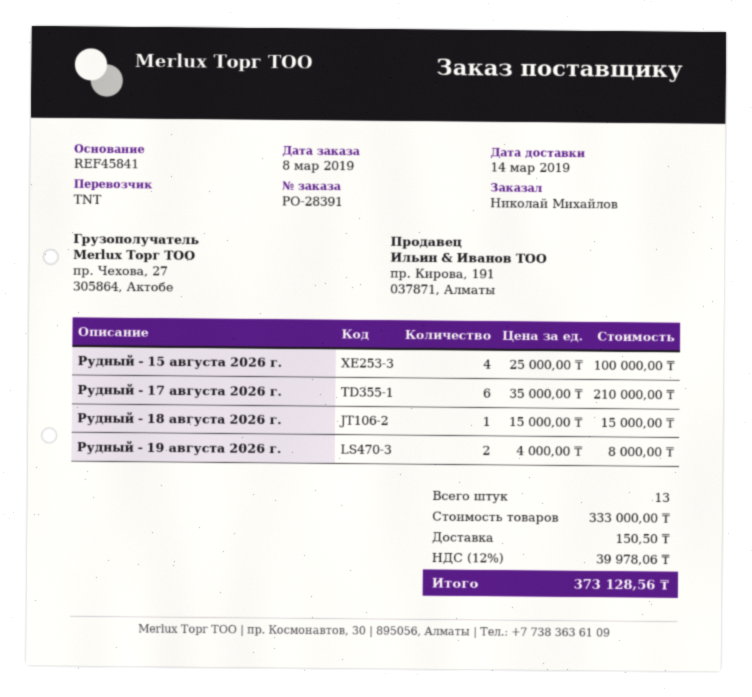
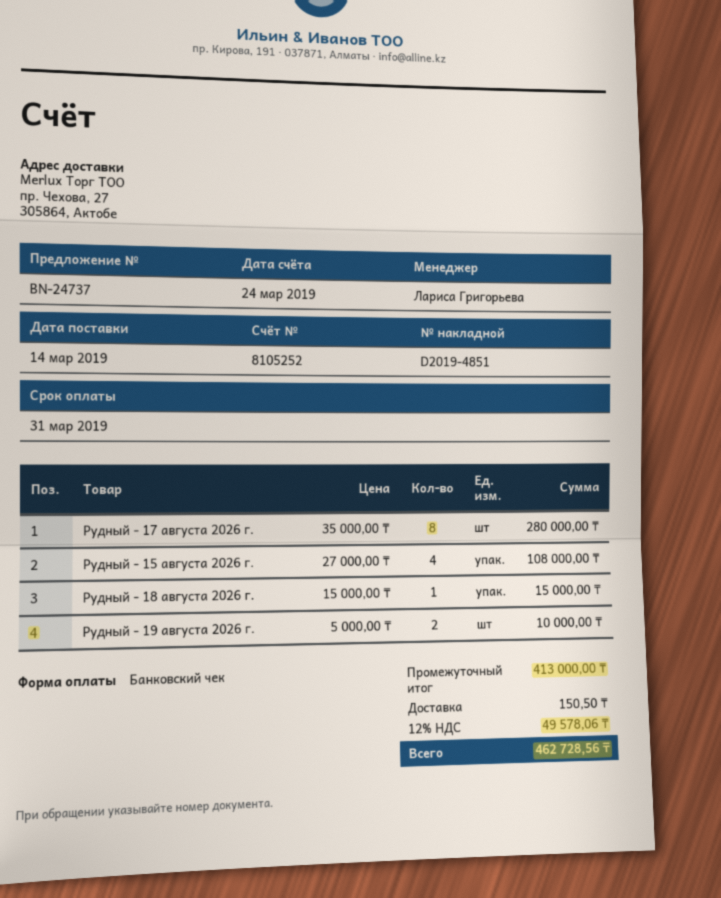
Рудный - 15 августа 2026 г.: 4 x 25000.00 = 100000.00 -> 4 x 27000.00 = 108000.00
Рудный - 17 августа 2026 г.: 6 x 35000.00 = 210000.00 -> 8 x 35000.00 = 280000.00
Рудный - 19 августа 2026 г.: 2 x 4000.00 = 8000.00 -> 2 x 5000.00 = 10000.00
subtotal: 333000.00 -> 413000.00
tax: 12% = 39978.06 -> 12% = 49578.06
total: 373128.56 -> 462728.56

